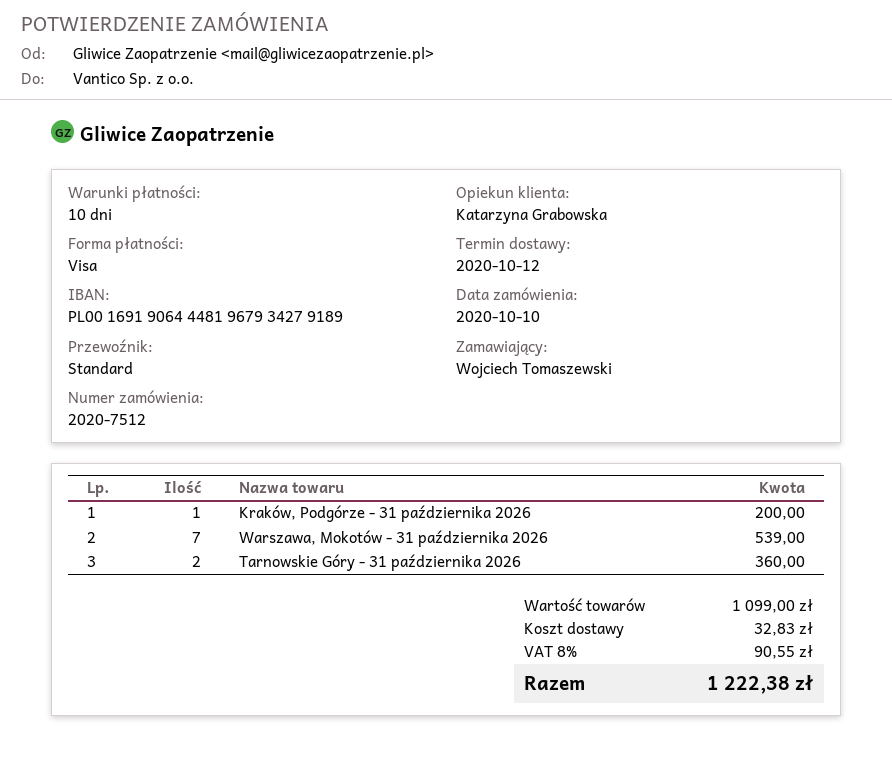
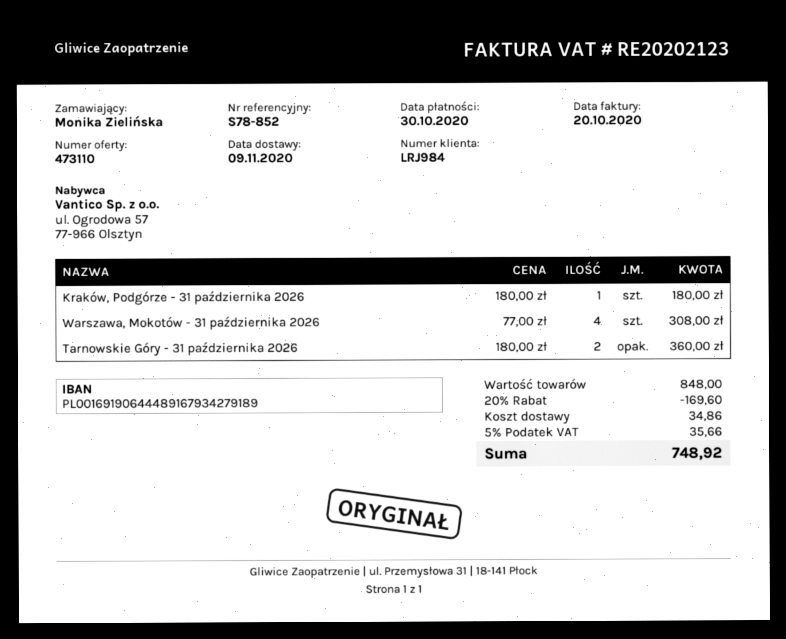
delivery date: 2020-10-12 -> 2020-11-09
ordered by: Wojciech Tomaszewski -> Monika Zielińska
bank account: PL00169190644481967934279189 -> PL00169190644489167934279189
Kraków, Podgórze - 31 października 2026: 1 for 200.00 -> 1 for 180.00
Warszawa, Mokotów - 31 października 2026: 7 for 539.00 -> 4 for 308.00
subtotal: 1099.00 -> 848.00
discount: none -> 20% = 169.60
shipping: 32.83 -> 34.86
tax: 8% = 90.55 -> 5% = 35.66
total: 1222.38 -> 748.92

